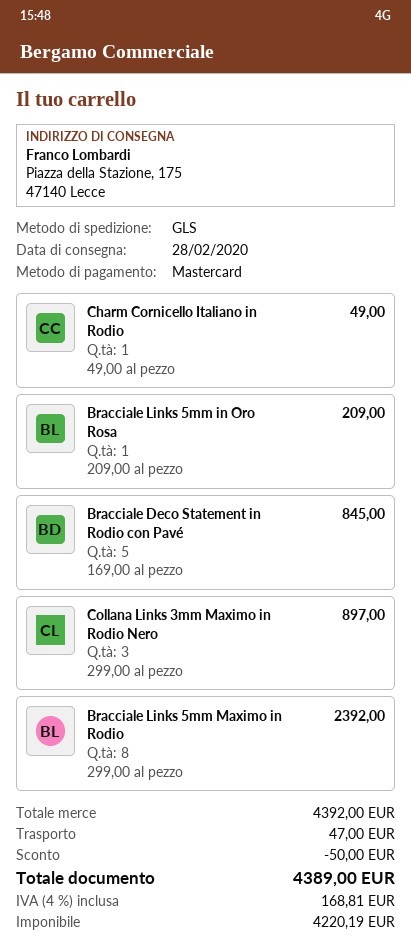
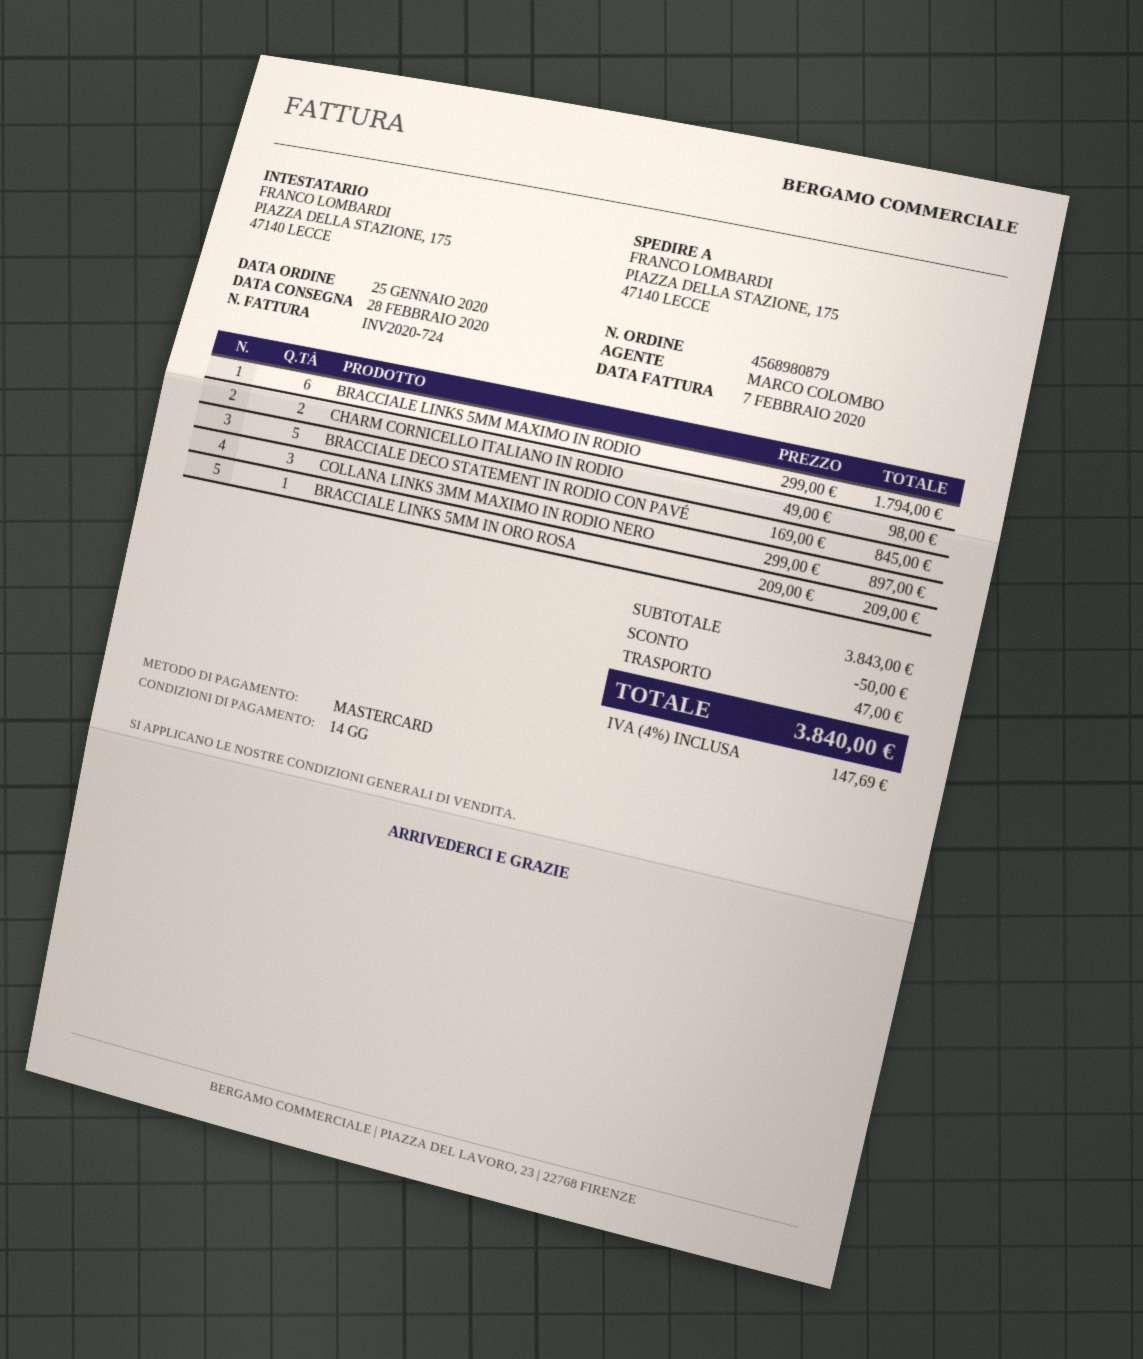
Charm Cornicello Italiano in Rodio: 1 x 49.00 = 49.00 -> 2 x 49.00 = 98.00
Bracciale Links 5mm Maximo in Rodio: 8 x 299.00 = 2392.00 -> 6 x 299.00 = 1794.00
subtotal: 4392.00 -> 3843.00
tax: 4% = 168.81 -> 4% = 147.69
total: 4389.00 -> 3840.00

